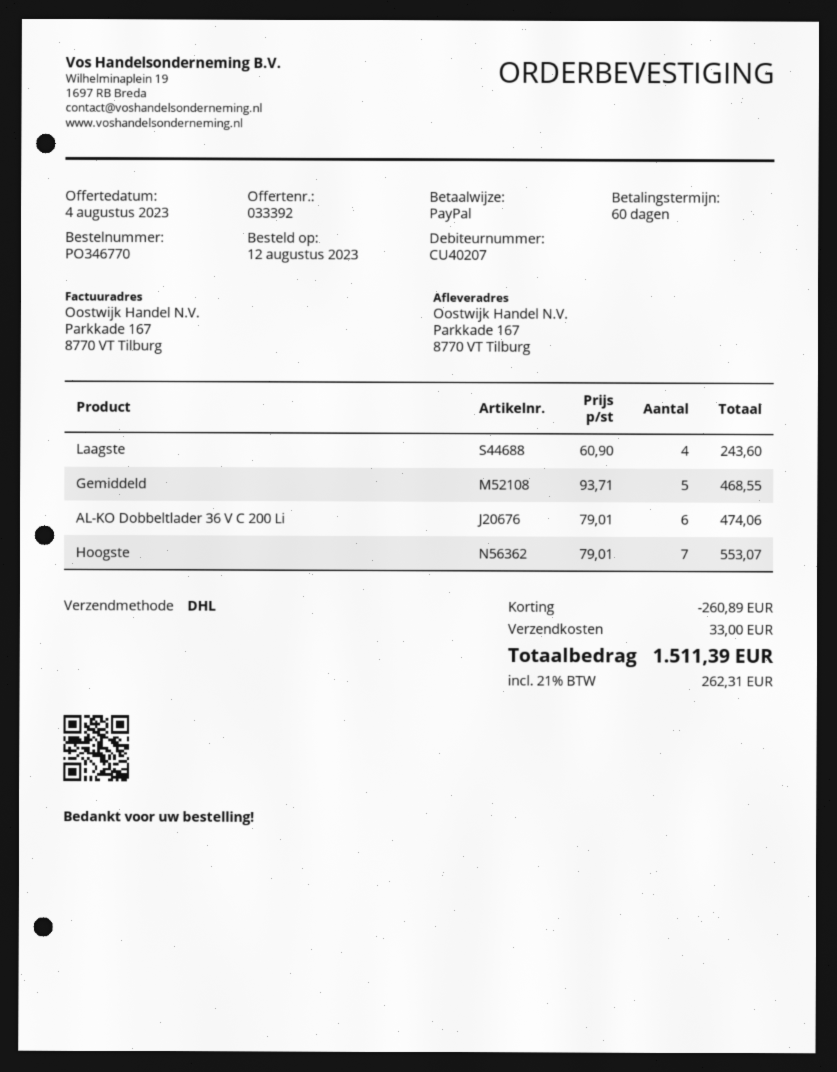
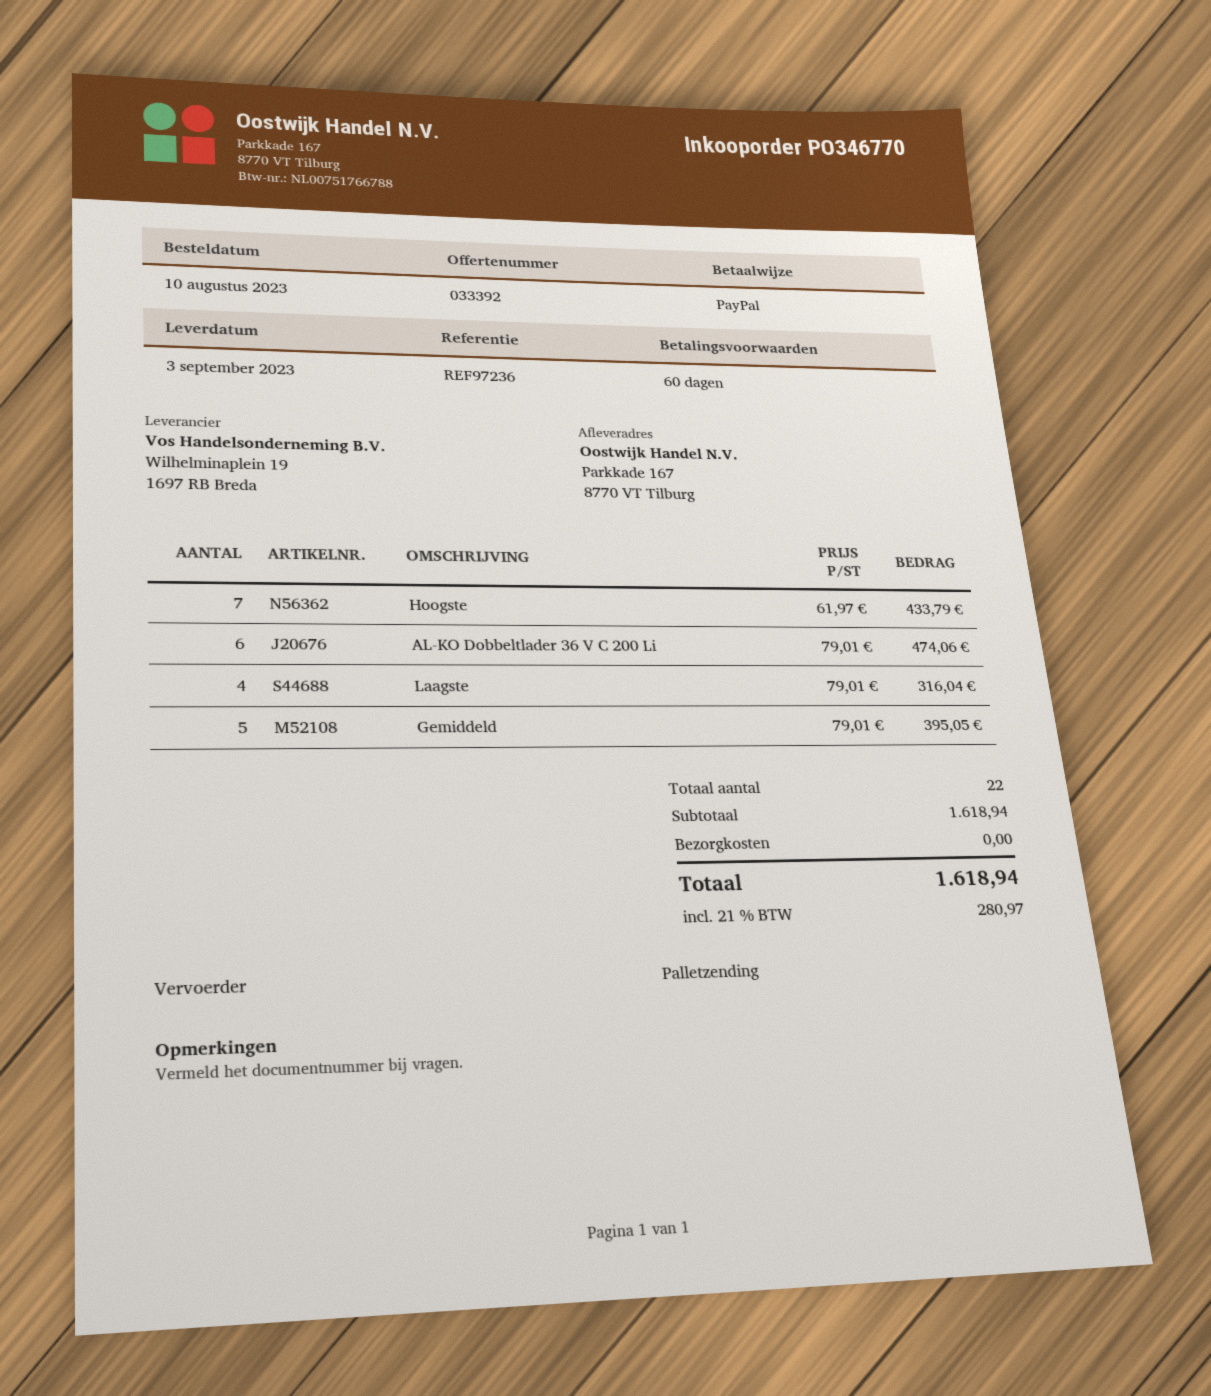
order date: 2023-08-12 -> 2023-08-10
shipping method: DHL -> pallet freight
Laagste: 4 x 60.90 = 243.60 -> 4 x 79.01 = 316.04
Gemiddeld: 5 x 93.71 = 468.55 -> 5 x 79.01 = 395.05
Hoogste: 7 x 79.01 = 553.07 -> 7 x 61.97 = 433.79
discount: 260.89 -> none
shipping: 33.00 -> 0.00
tax: 21% = 262.31 -> 21% = 280.97
total: 1511.39 -> 1618.94

